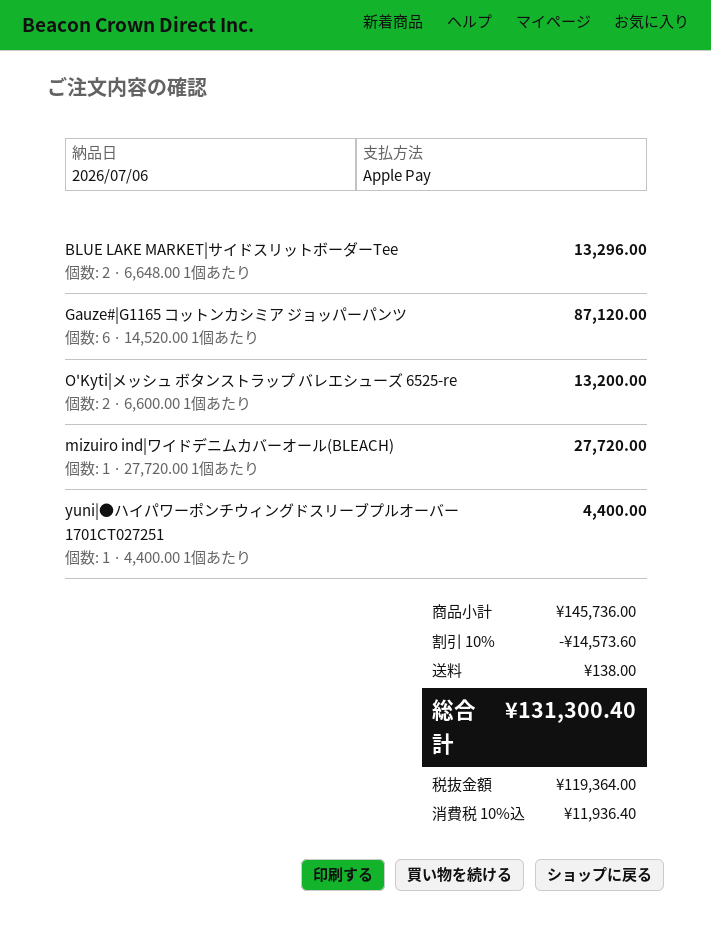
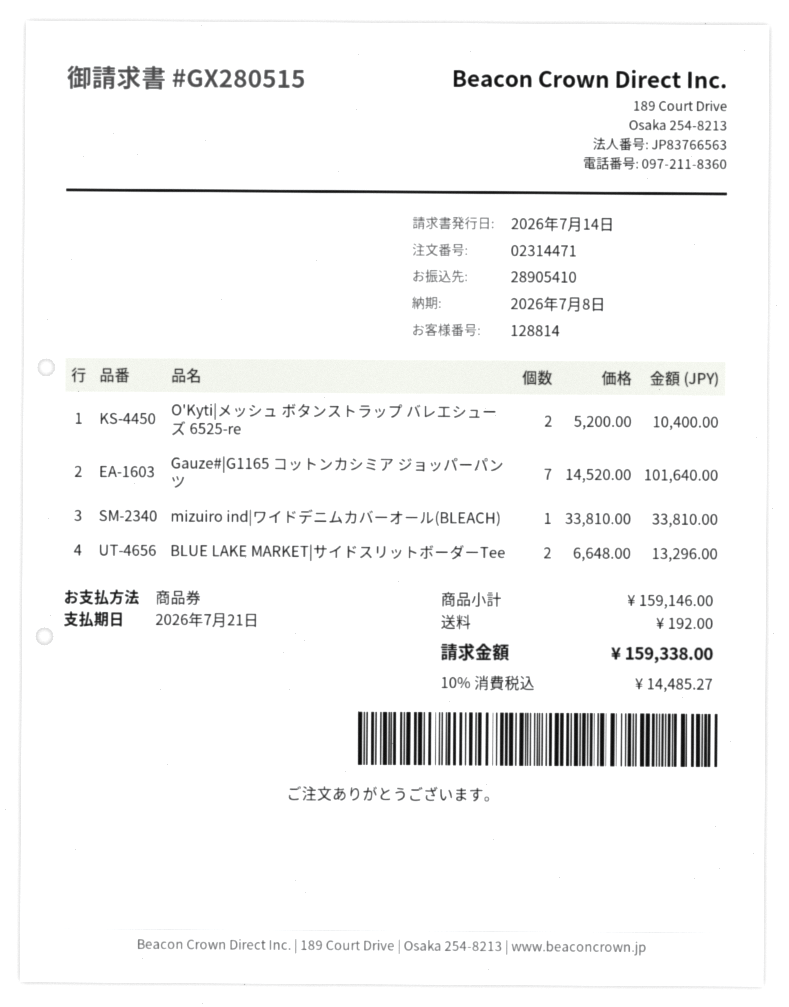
delivery date: 2026-07-06 -> 2026-07-08
payment method: Apple Pay -> gift card
Gauze#|G1165 コットンカシミア ジョッパーパンツ: 6 x 14520.00 = 87120.00 -> 7 x 14520.00 = 101640.00
O'Kyti|メッシュ ボタンストラップ バレエシューズ 6525-re: 2 x 6600.00 = 13200.00 -> 2 x 5200.00 = 10400.00
mizuiro ind|ワイドデニムカバーオール(BLEACH): 1 x 27720.00 = 27720.00 -> 1 x 33810.00 = 33810.00
yuni|●ハイパワーポンチウィングドスリーブプルオーバー 1701CT027251: 1 x 4400.00 = 4400.00 -> none
subtotal: 145736.00 -> 159146.00
discount: 10% = 14573.60 -> none
shipping: 138.00 -> 192.00
tax: 10% = 11936.40 -> 10% = 14485.27
total: 131300.40 -> 159338.00

